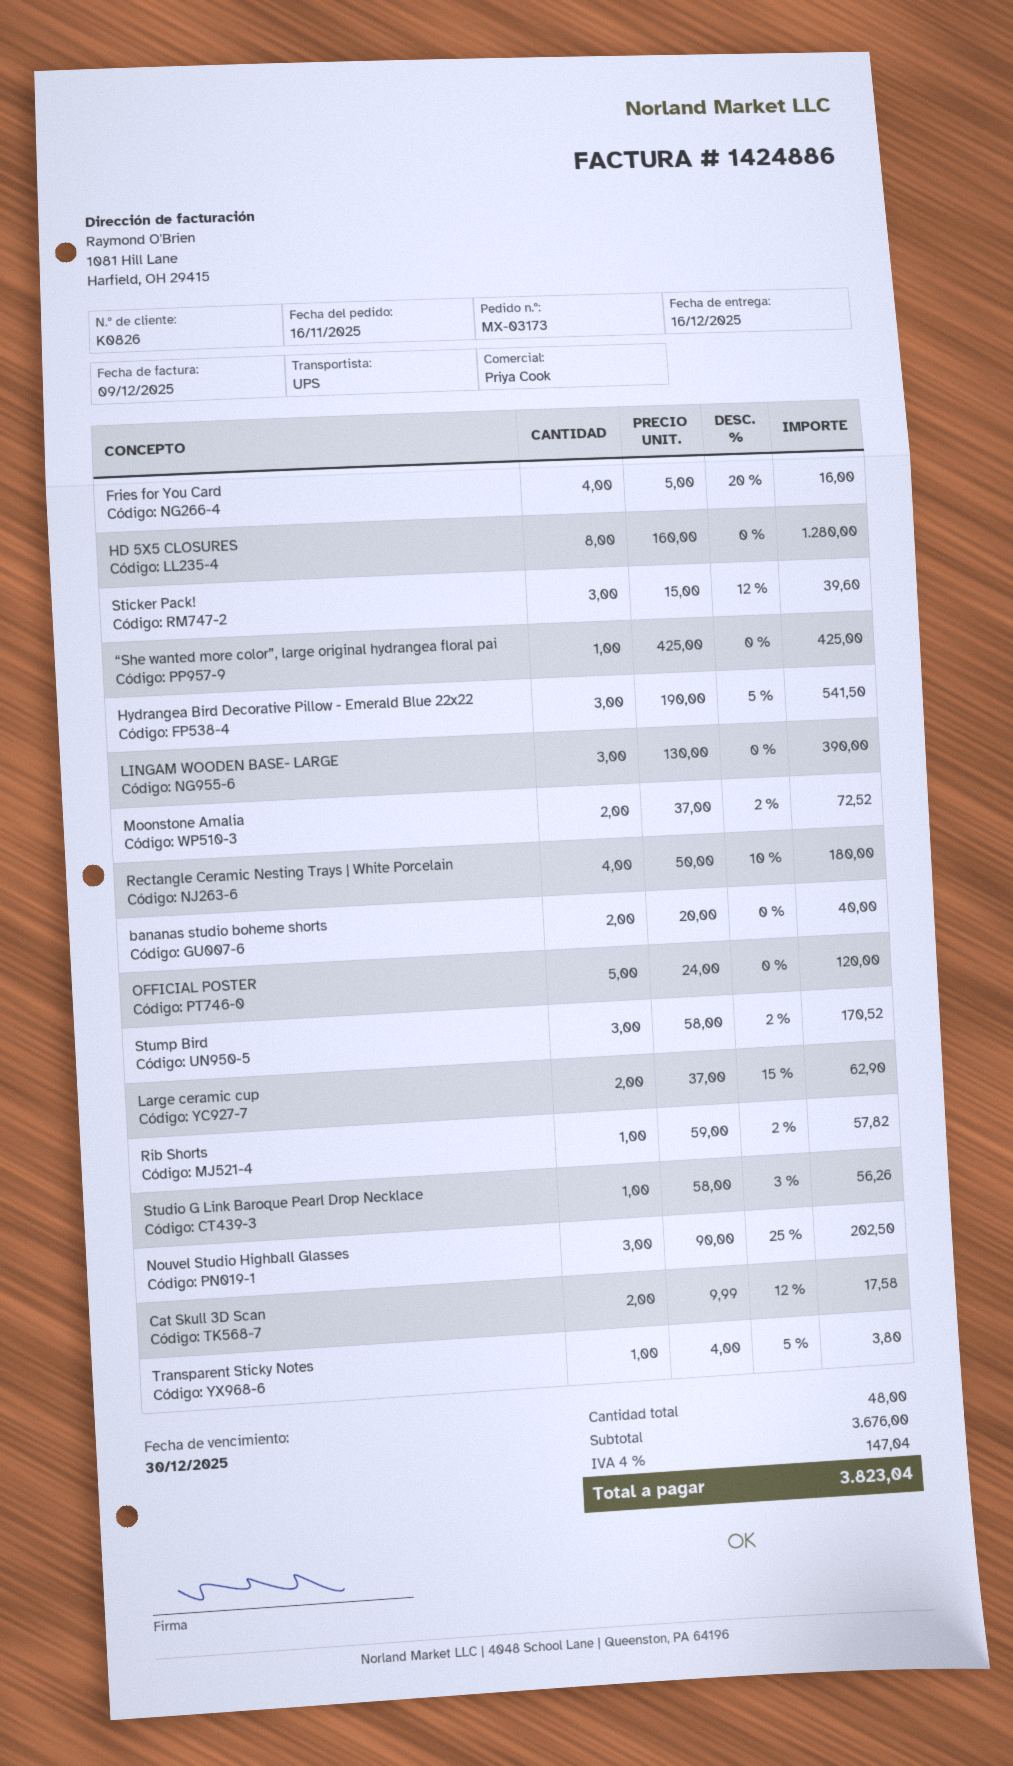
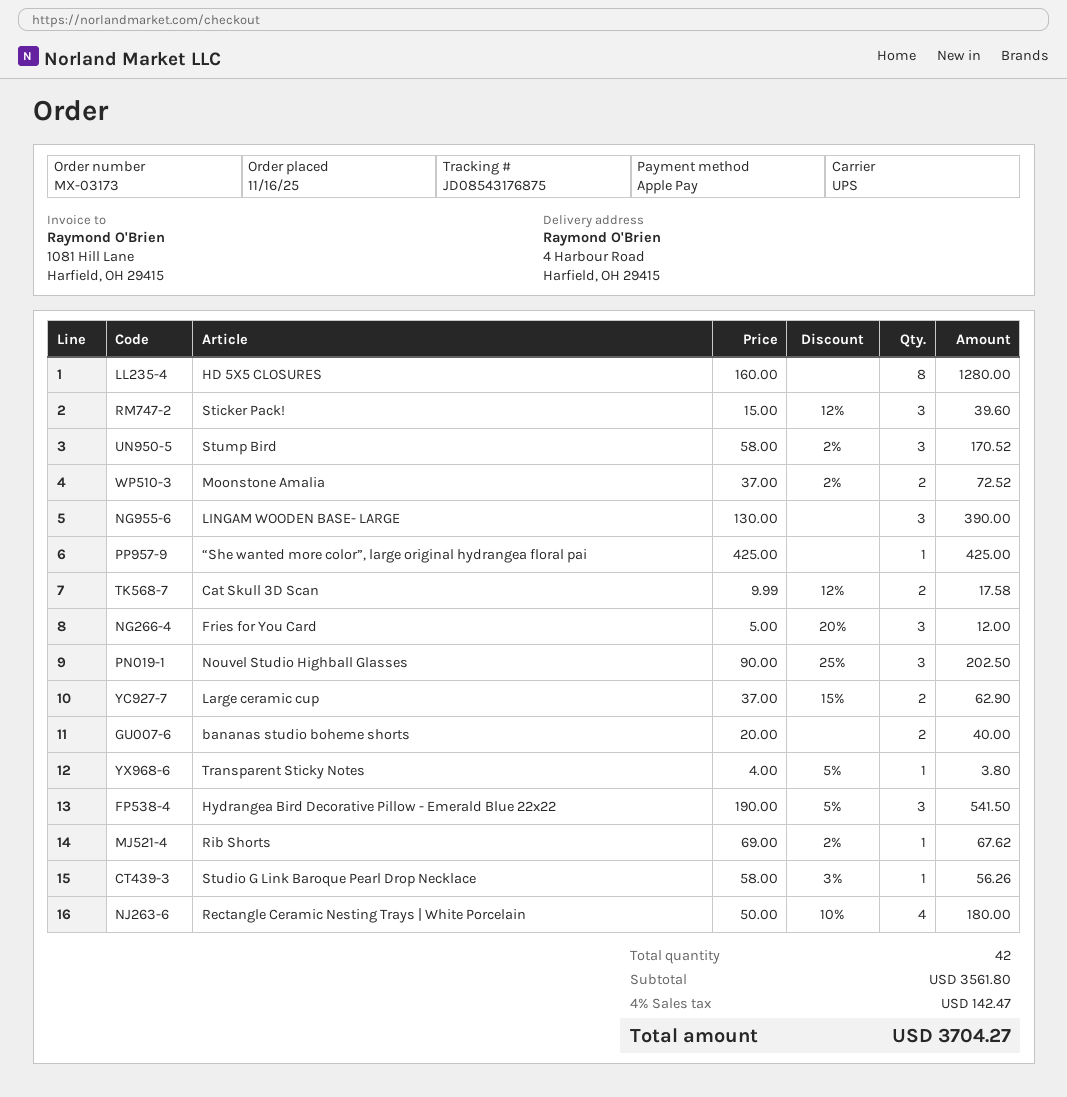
Fries for You Card: 4 x 5.00 - 20% = 16.00 -> 3 x 5.00 - 20% = 12.00
OFFICIAL POSTER: 5 x 24.00 = 120.00 -> none
Rib Shorts: 1 x 59.00 - 2% = 57.82 -> 1 x 69.00 - 2% = 67.62
total quantity: 48 -> 42
subtotal: 3676.00 -> 3561.80
tax: 4% = 147.04 -> 4% = 142.47
total: 3823.04 -> 3704.27

